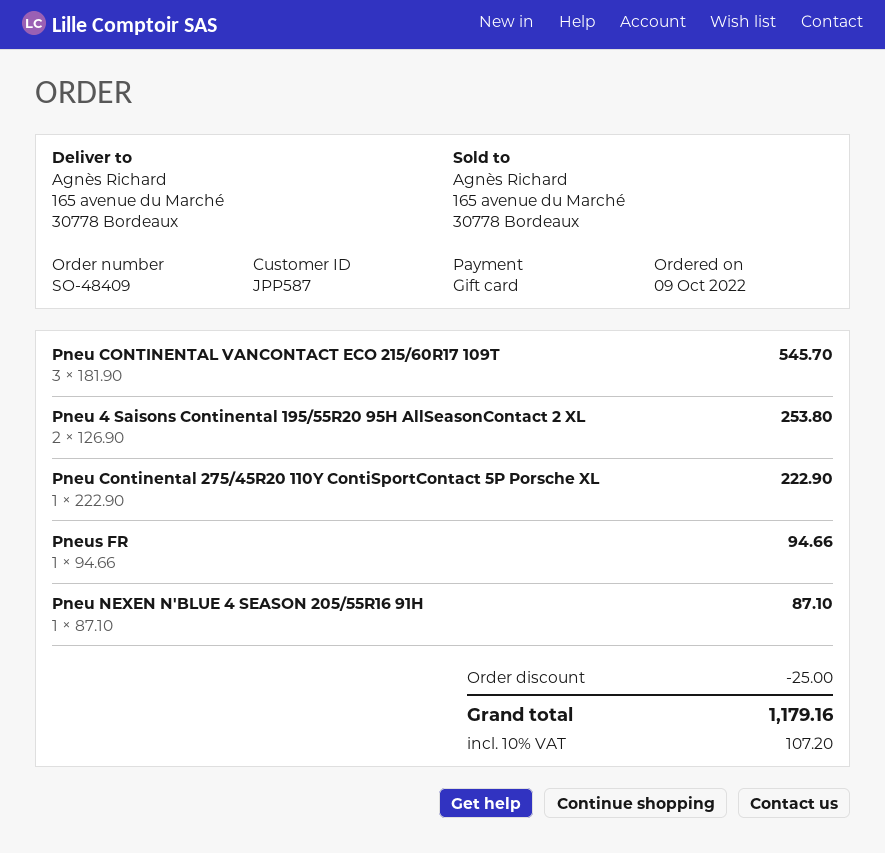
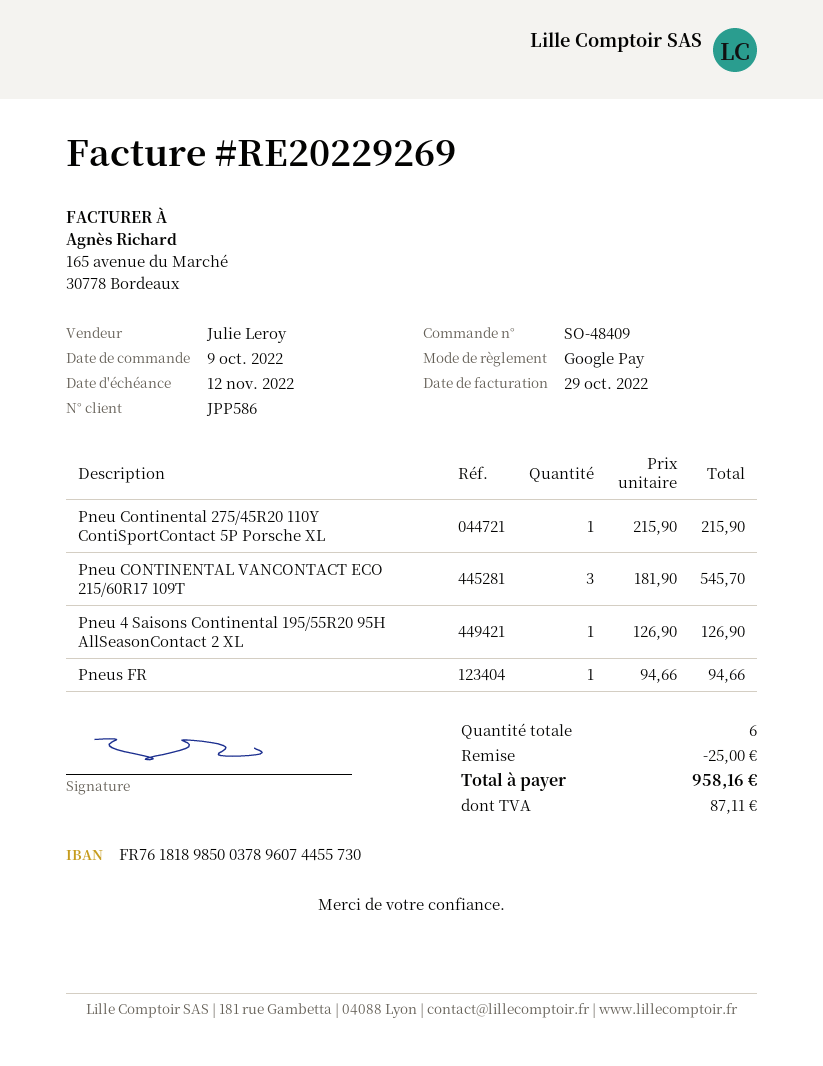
customer number: JPP587 -> JPP586
payment method: gift card -> Google Pay
Pneu 4 Saisons Continental 195/55R20 95H AllSeasonContact 2 XL: 2 x 126.90 = 253.80 -> 1 x 126.90 = 126.90
Pneu Continental 275/45R20 110Y ContiSportContact 5P Porsche XL: 1 x 222.90 = 222.90 -> 1 x 215.90 = 215.90
Pneu NEXEN N'BLUE 4 SEASON 205/55R16 91H: 1 x 87.10 = 87.10 -> none
tax: 107.20 -> 87.11
total: 1179.16 -> 958.16

